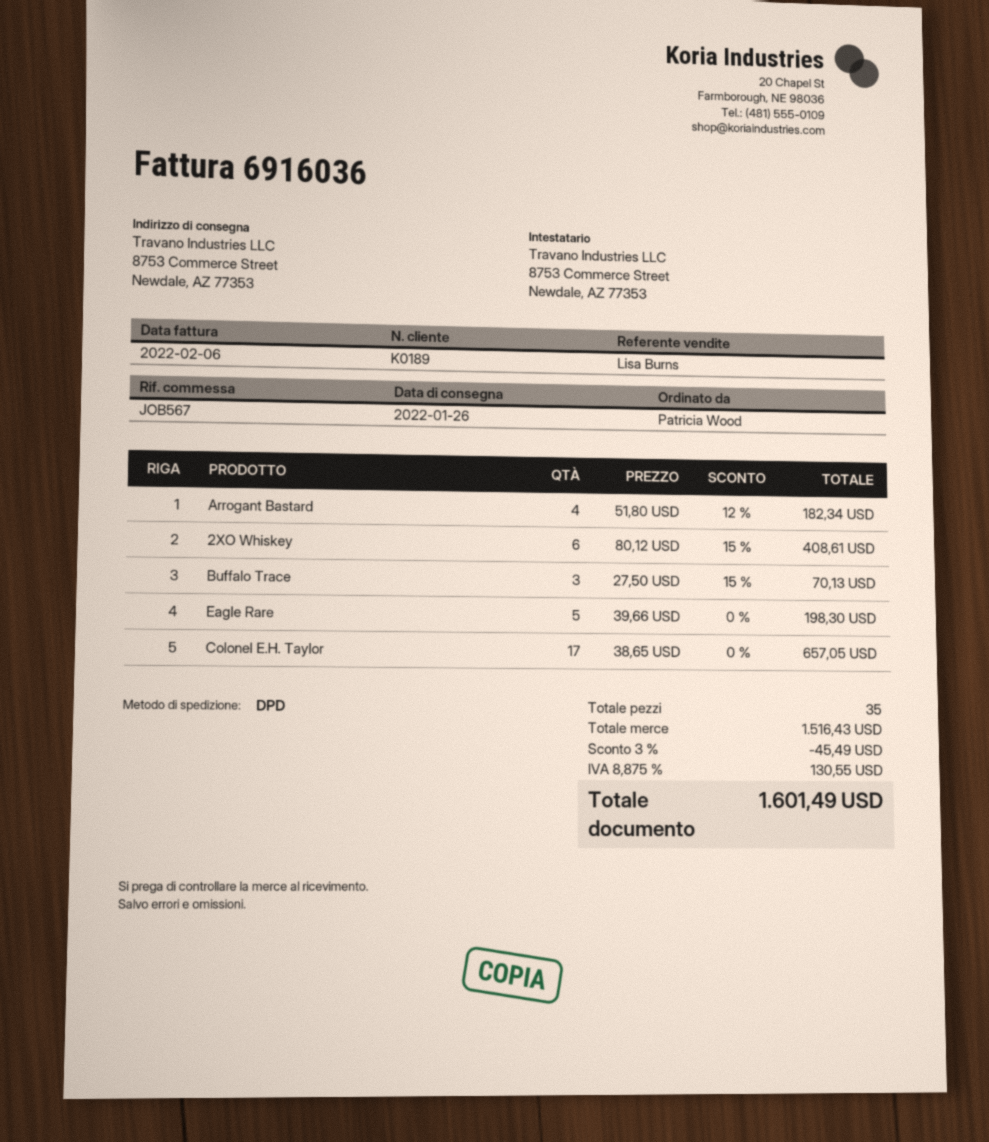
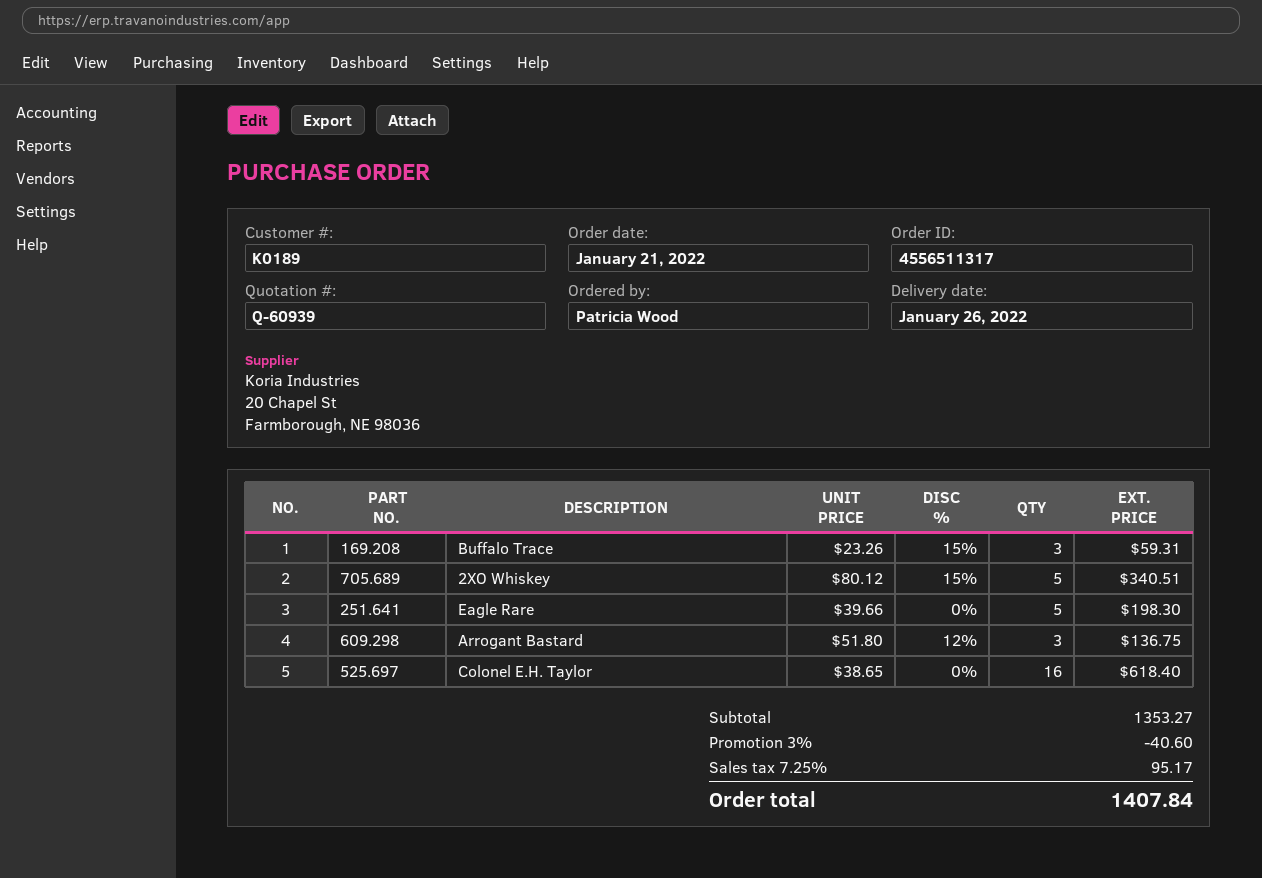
Arrogant Bastard: 4 x 51.80 - 12% = 182.34 -> 3 x 51.80 - 12% = 136.75
2XO Whiskey: 6 x 80.12 - 15% = 408.61 -> 5 x 80.12 - 15% = 340.51
Buffalo Trace: 3 x 27.50 - 15% = 70.13 -> 3 x 23.26 - 15% = 59.31
Colonel E.H. Taylor: 17 x 38.65 = 657.05 -> 16 x 38.65 = 618.40
subtotal: 1516.43 -> 1353.27
discount: 3% = 45.49 -> 3% = 40.60
tax: 8.875% = 130.55 -> 7.25% = 95.17
total: 1601.49 -> 1407.84

